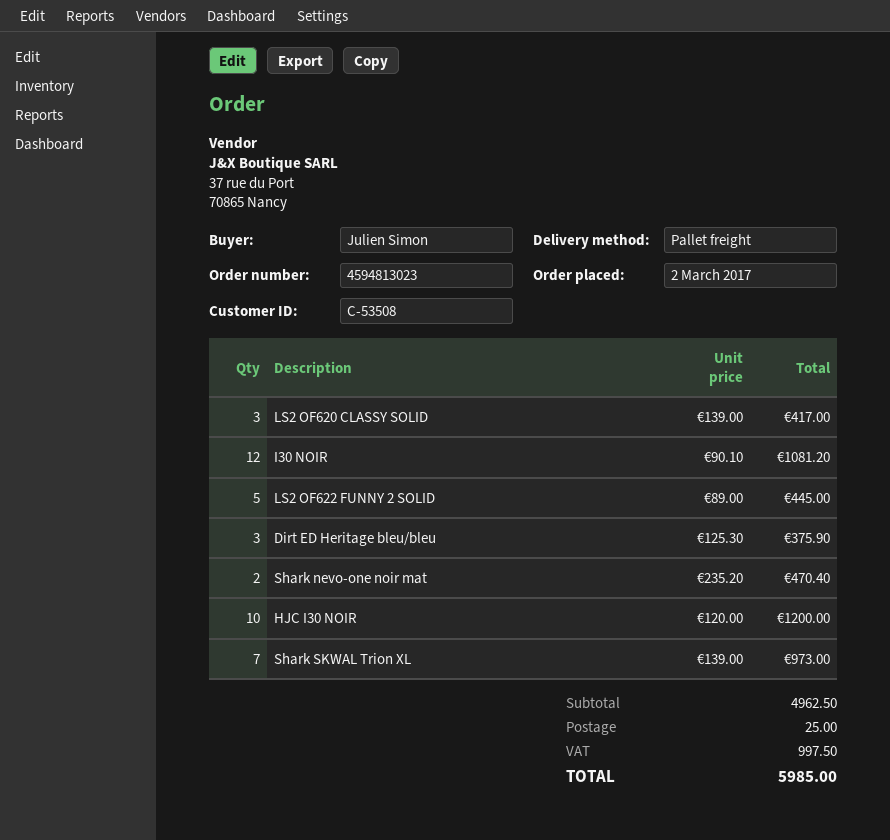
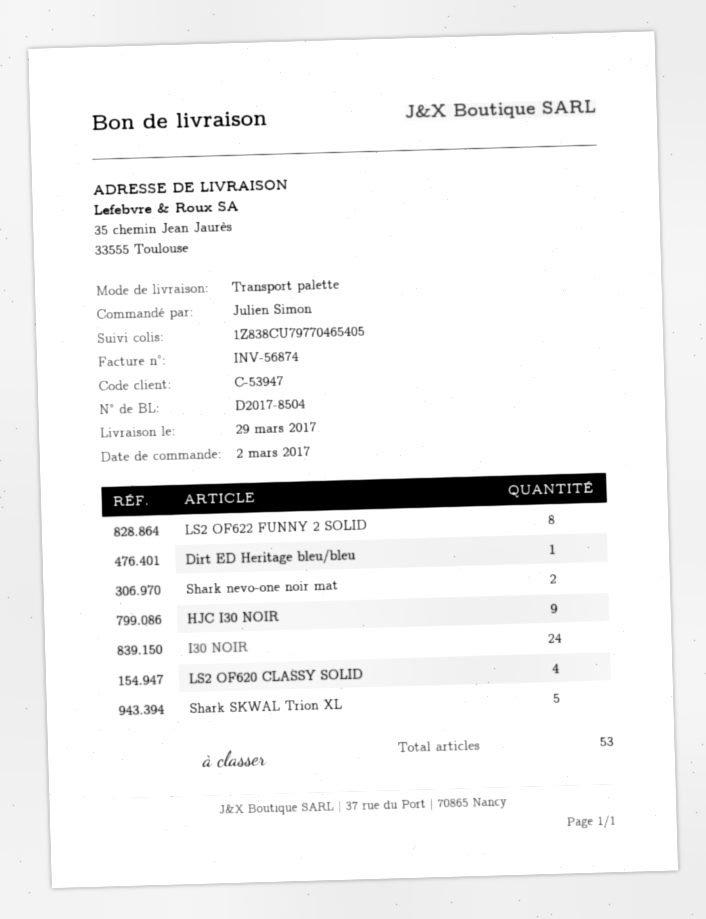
customer number: C-53508 -> C-53947
LS2 OF620 CLASSY SOLID: 3 -> 4
I30 NOIR: 12 -> 24
LS2 OF622 FUNNY 2 SOLID: 5 -> 8
Dirt ED Heritage bleu/bleu: 3 -> 1
HJC I30 NOIR: 10 -> 9
Shark SKWAL Trion XL: 7 -> 5

